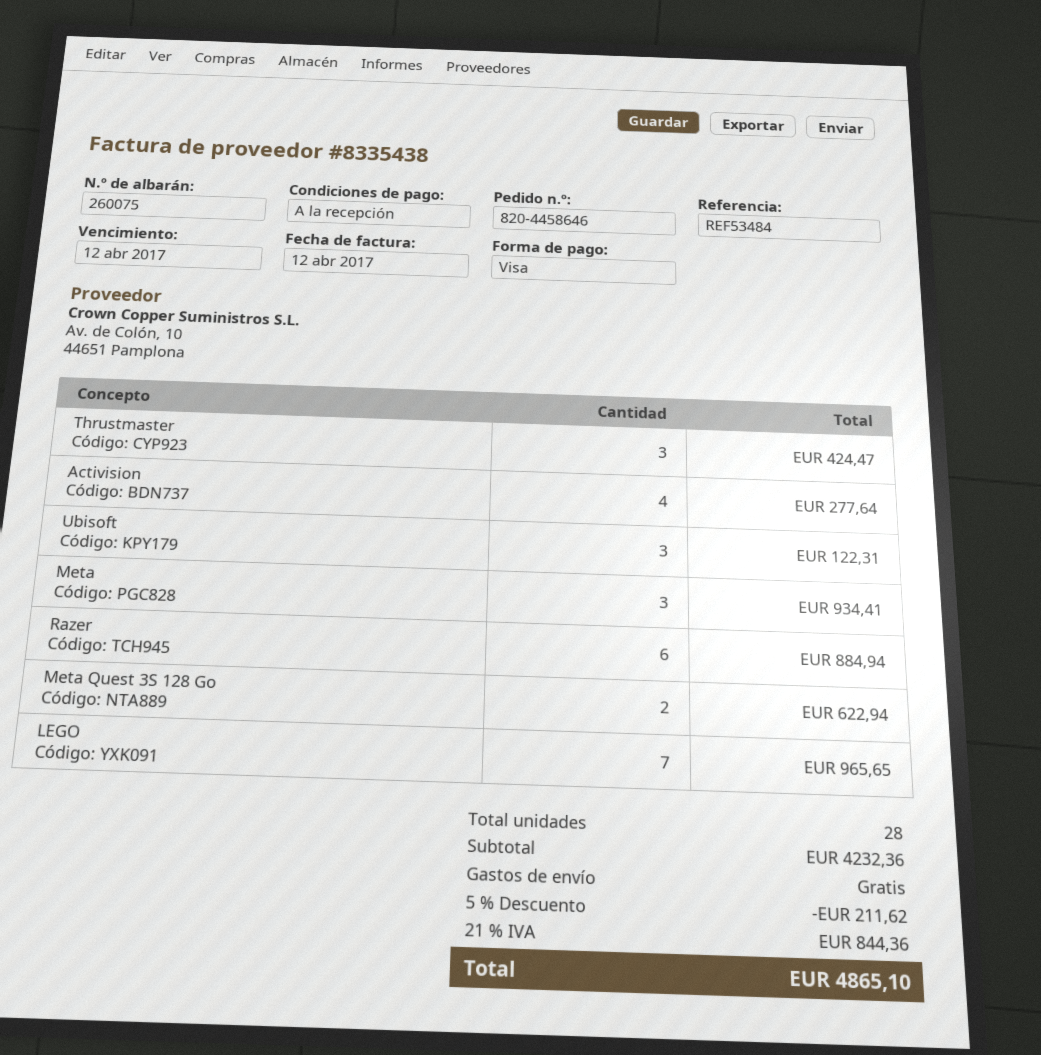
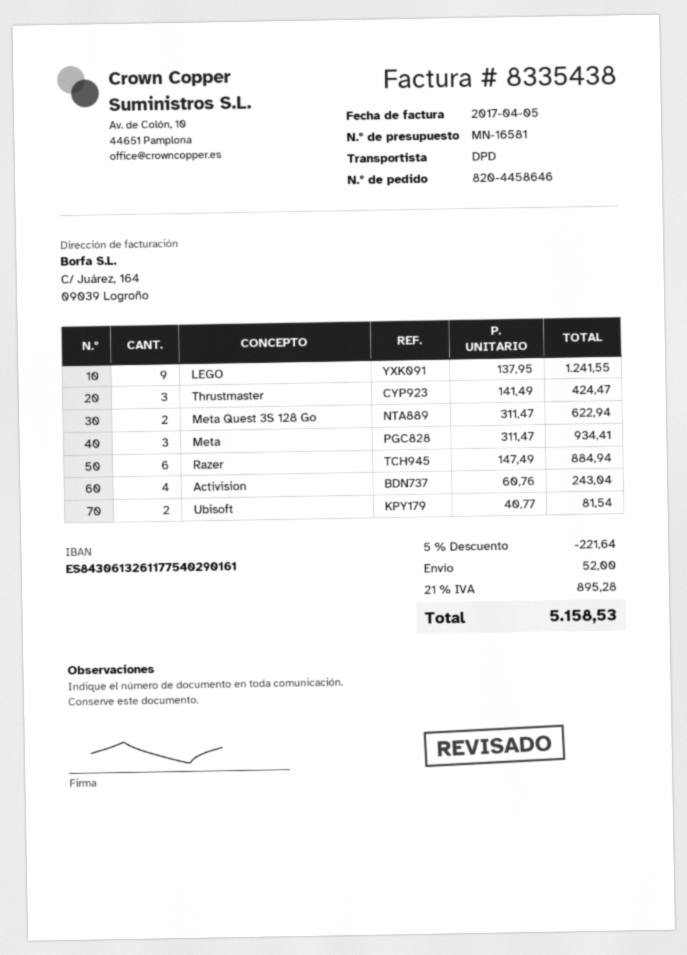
invoice date: 2017-04-12 -> 2017-04-05
Activision: 4 for 277.64 -> 4 for 243.04
Ubisoft: 3 for 122.31 -> 2 for 81.54
LEGO: 7 for 965.65 -> 9 for 1241.55
discount: 5% = 211.62 -> 5% = 221.64
shipping: 0.00 -> 52.00
tax: 21% = 844.36 -> 21% = 895.28
total: 4865.10 -> 5158.53

